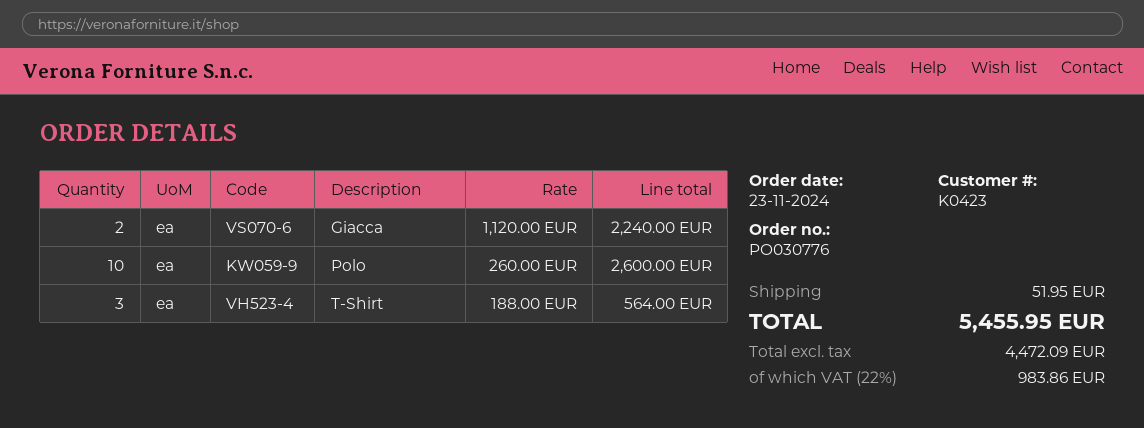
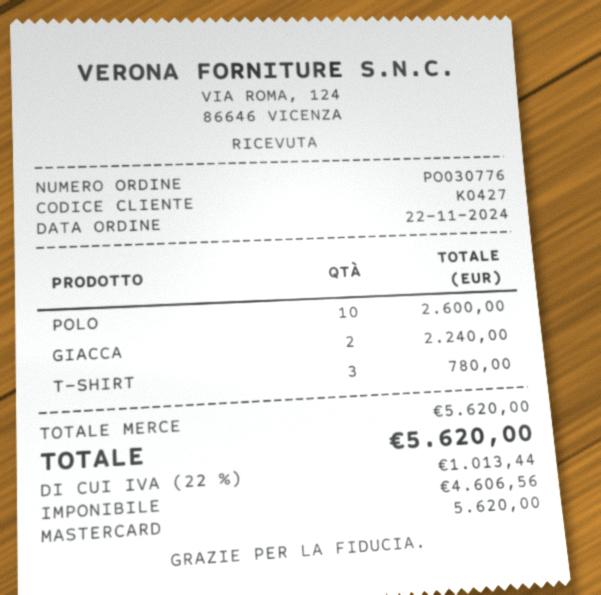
order date: 2024-11-23 -> 2024-11-22
customer number: K0423 -> K0427
T-Shirt: 3 for 564.00 -> 3 for 780.00
shipping: 51.95 -> none
net: 4472.09 -> 4606.56
tax: 22% = 983.86 -> 22% = 1013.44
total: 5455.95 -> 5620.00

